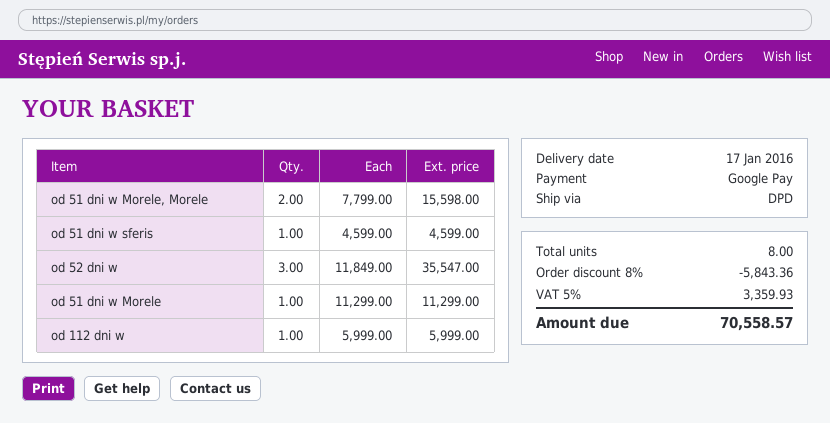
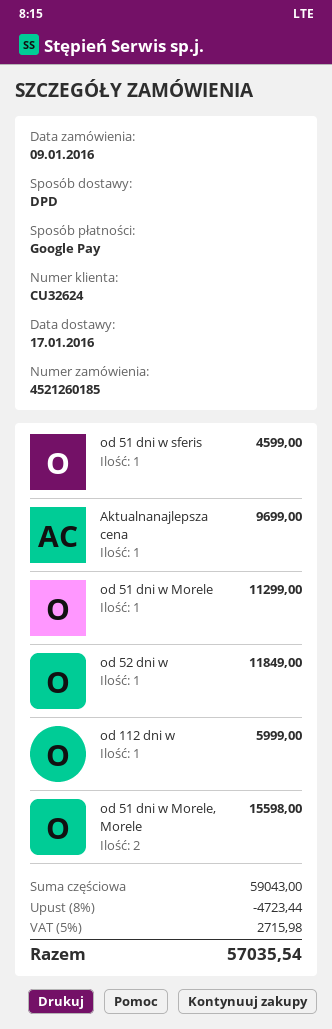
od 52 dni w: 3 for 35547.00 -> 1 for 11849.00
Aktualnanajlepsza cena: none -> 1 for 9699.00
discount: 8% = 5843.36 -> 8% = 4723.44
tax: 5% = 3359.93 -> 5% = 2715.98
total: 70558.57 -> 57035.54

